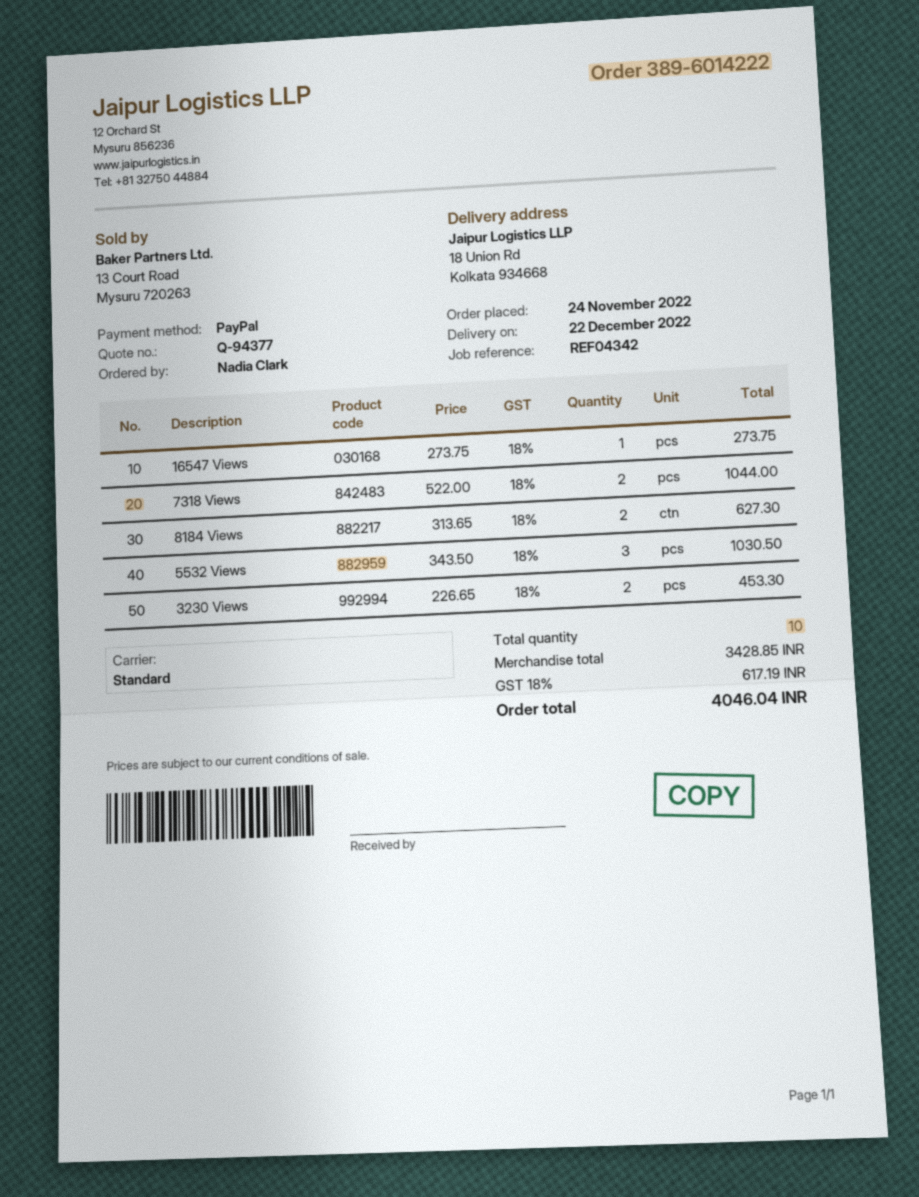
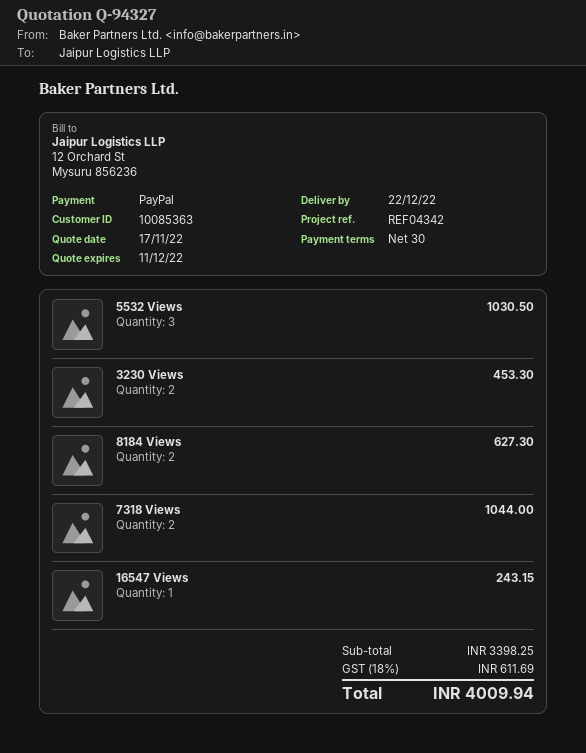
quote number: Q-94377 -> Q-94327
16547 Views: 1 for 273.75 -> 1 for 243.15
subtotal: 3428.85 -> 3398.25
tax: 18% = 617.19 -> 18% = 611.69
total: 4046.04 -> 4009.94

